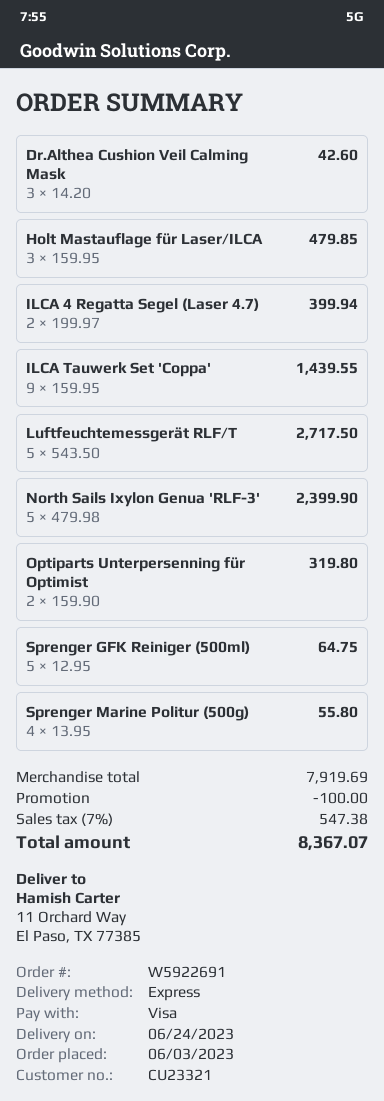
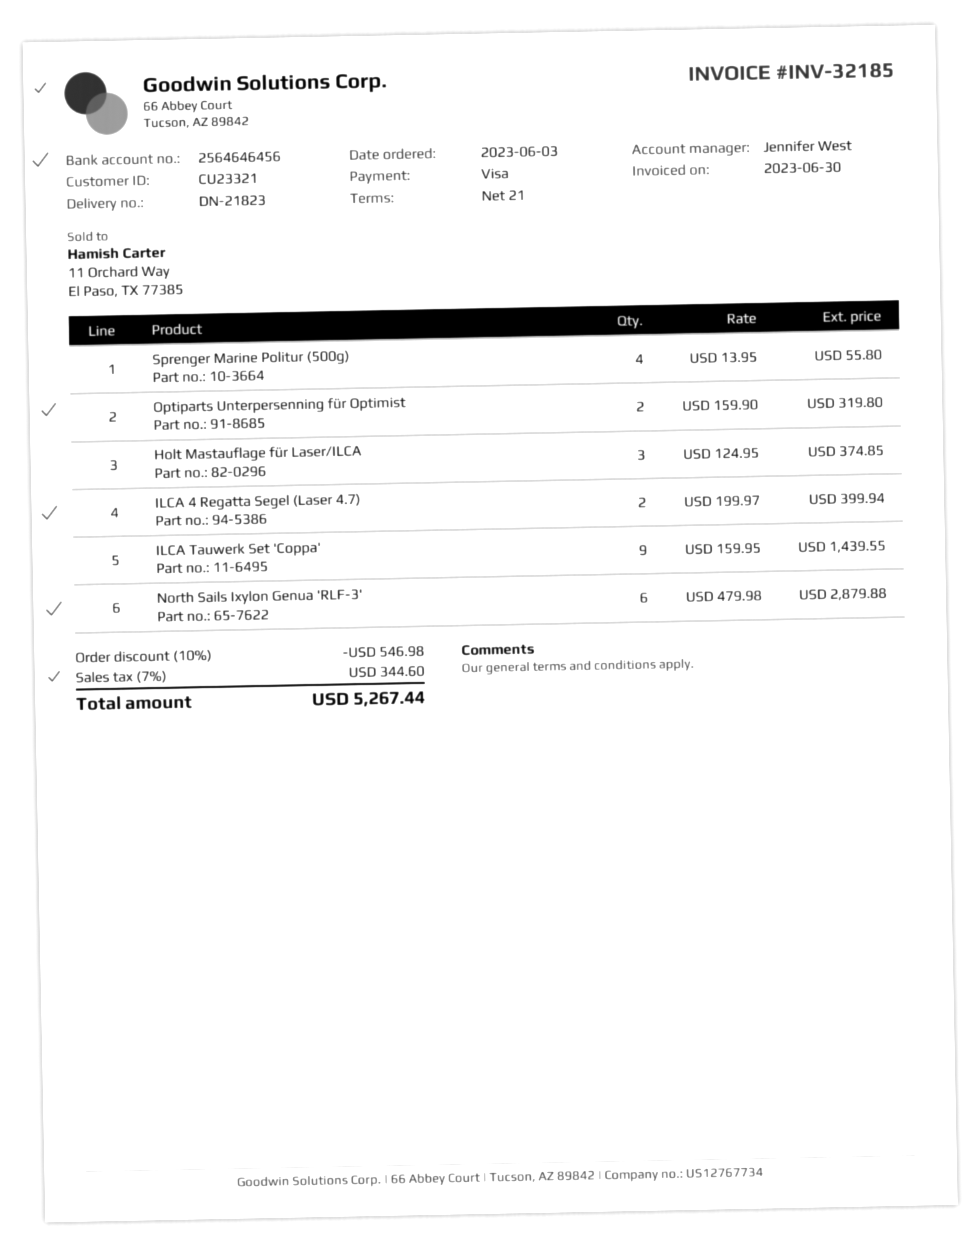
Dr.Althea Cushion Veil Calming Mask: 3 x 14.20 = 42.60 -> none
Holt Mastauflage für Laser/ILCA: 3 x 159.95 = 479.85 -> 3 x 124.95 = 374.85
Luftfeuchtemessgerät RLF/T: 5 x 543.50 = 2717.50 -> none
North Sails Ixylon Genua 'RLF-3': 5 x 479.98 = 2399.90 -> 6 x 479.98 = 2879.88
Sprenger GFK Reiniger (500ml): 5 x 12.95 = 64.75 -> none
discount: 100.00 -> 546.98
tax: 7% = 547.38 -> 7% = 344.60
total: 8367.07 -> 5267.44

